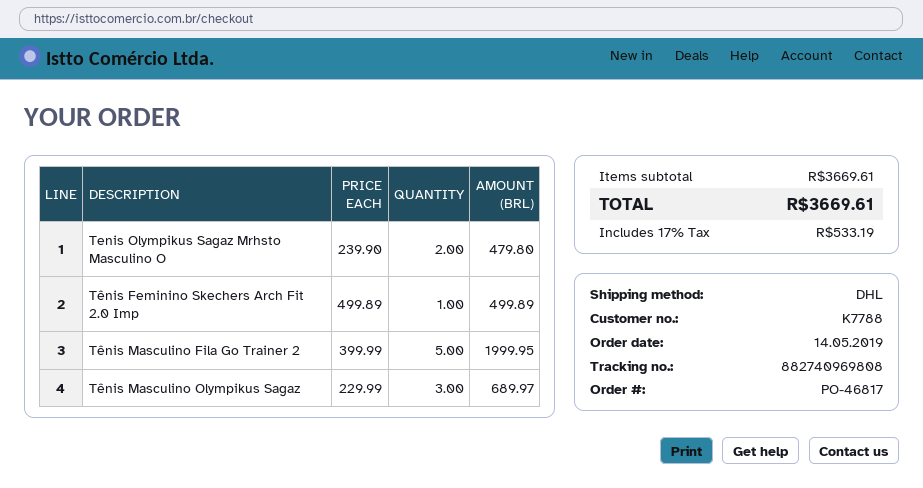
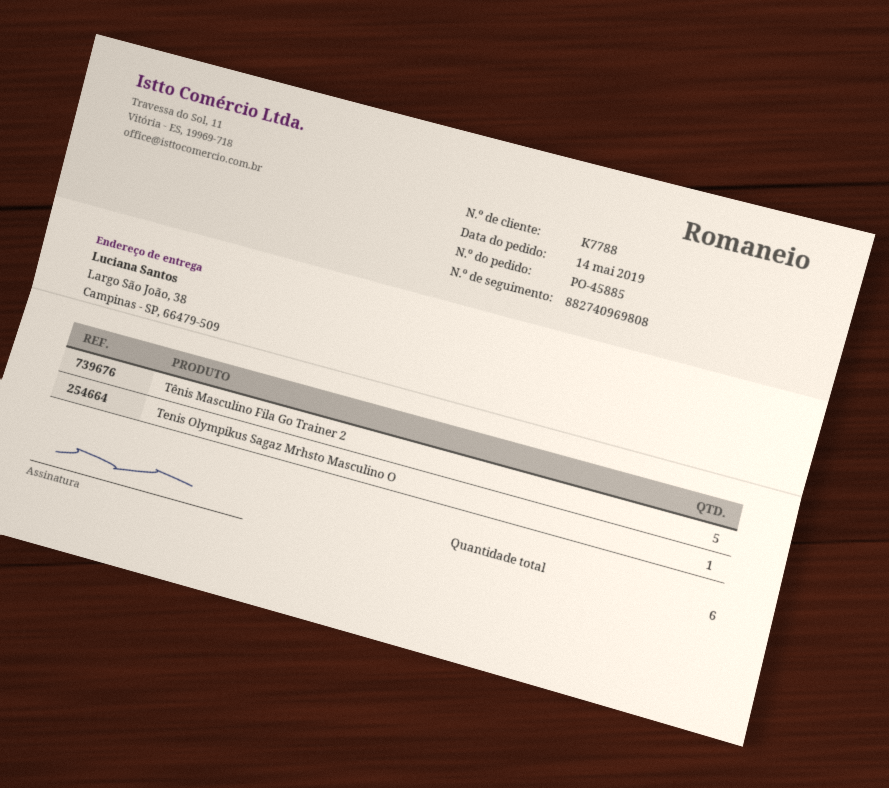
order number: PO-46817 -> PO-45885
Tenis Olympikus Sagaz Mrhsto Masculino O: 2 -> 1
Tênis Feminino Skechers Arch Fit 2.0 Imp: 1 -> none
Tênis Masculino Olympikus Sagaz: 3 -> none

